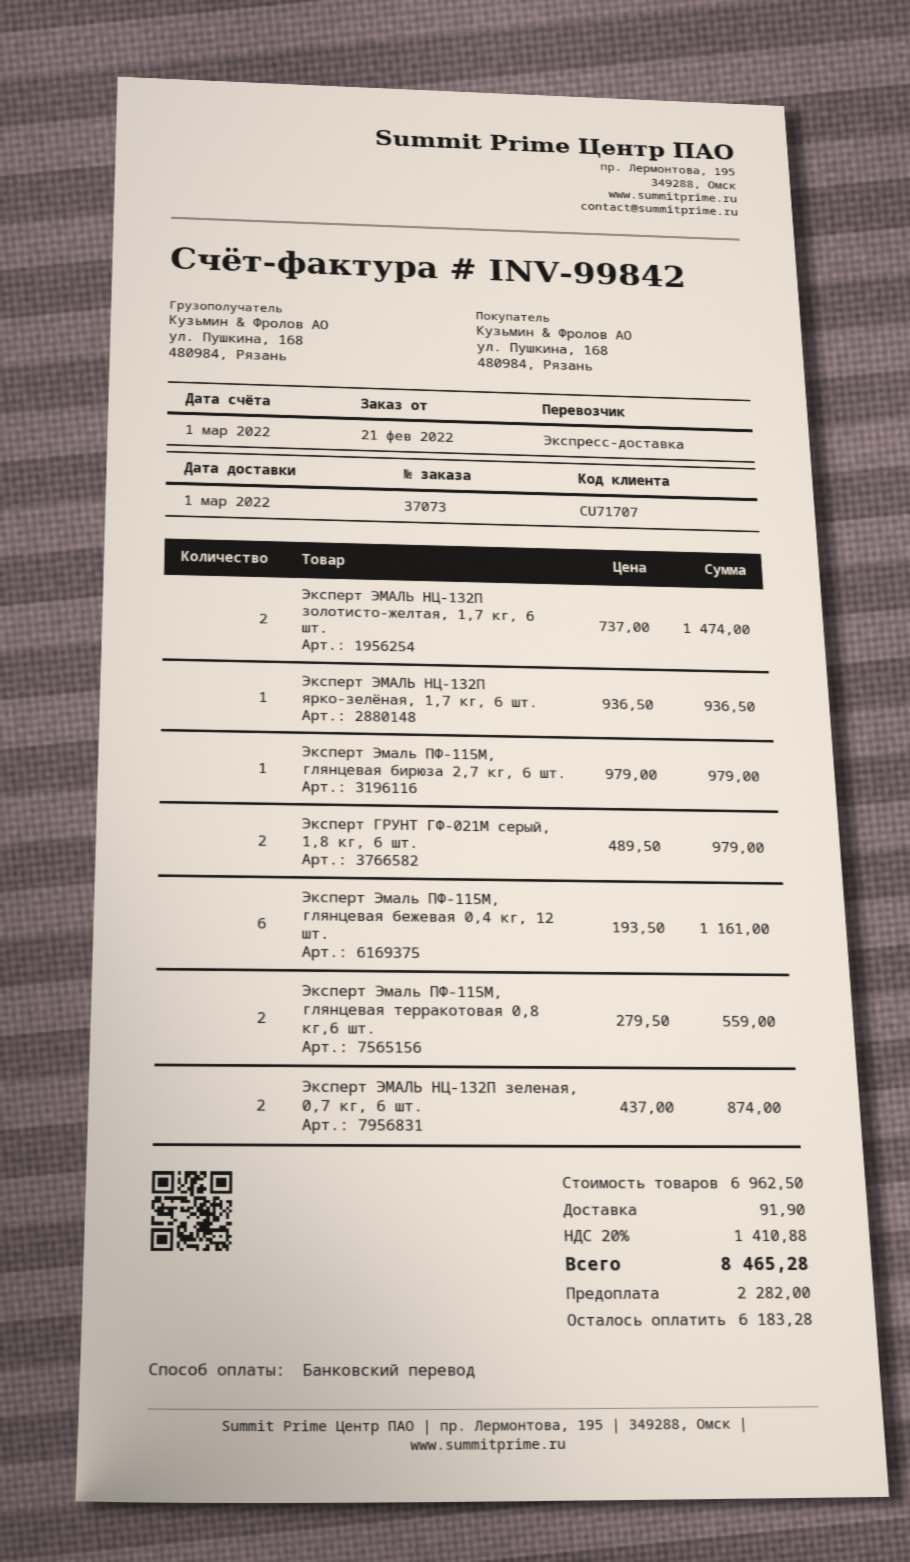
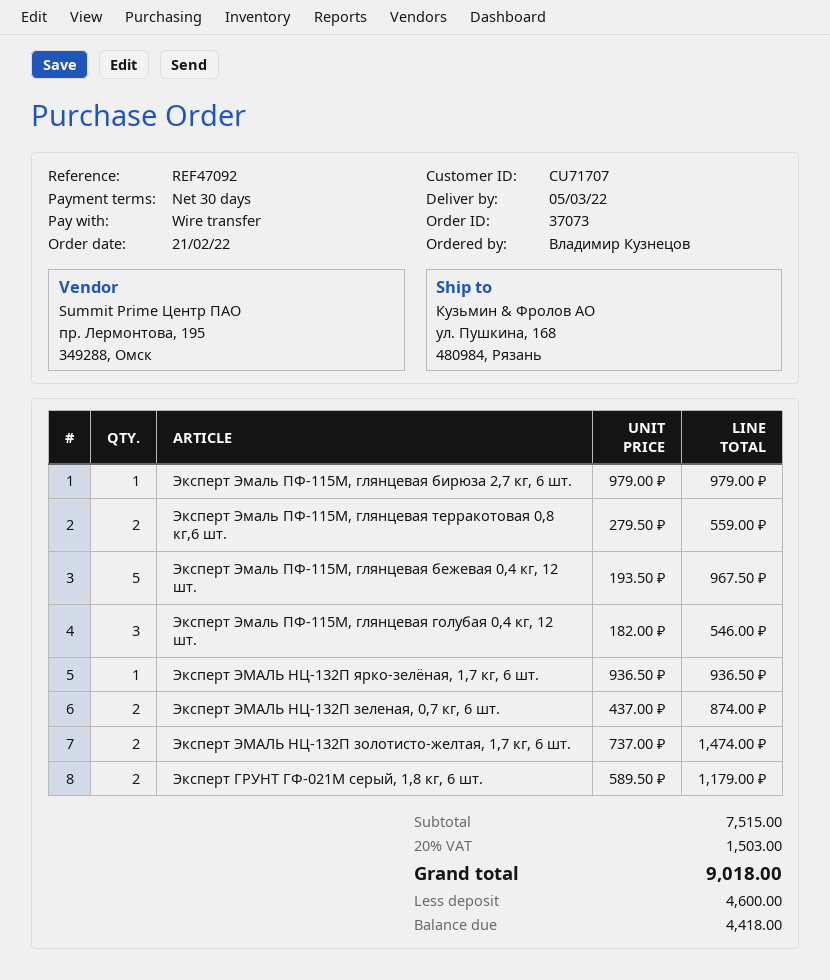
delivery date: 2022-03-01 -> 2022-03-05
Эксперт ГРУНТ ГФ-021М серый, 1,8 кг, 6 шт.: 2 x 489.50 = 979.00 -> 2 x 589.50 = 1179.00
Эксперт Эмаль ПФ-115М, глянцевая бежевая 0,4 кг, 12 шт.: 6 x 193.50 = 1161.00 -> 5 x 193.50 = 967.50
Эксперт Эмаль ПФ-115М, глянцевая голубая 0,4 кг, 12 шт.: none -> 3 x 182.00 = 546.00
subtotal: 6962.50 -> 7515.00
shipping: 91.90 -> none
tax: 20% = 1410.88 -> 20% = 1503.00
total: 8465.28 -> 9018.00
deposit: 2282.00 -> 4600.00
balance: 6183.28 -> 4418.00

